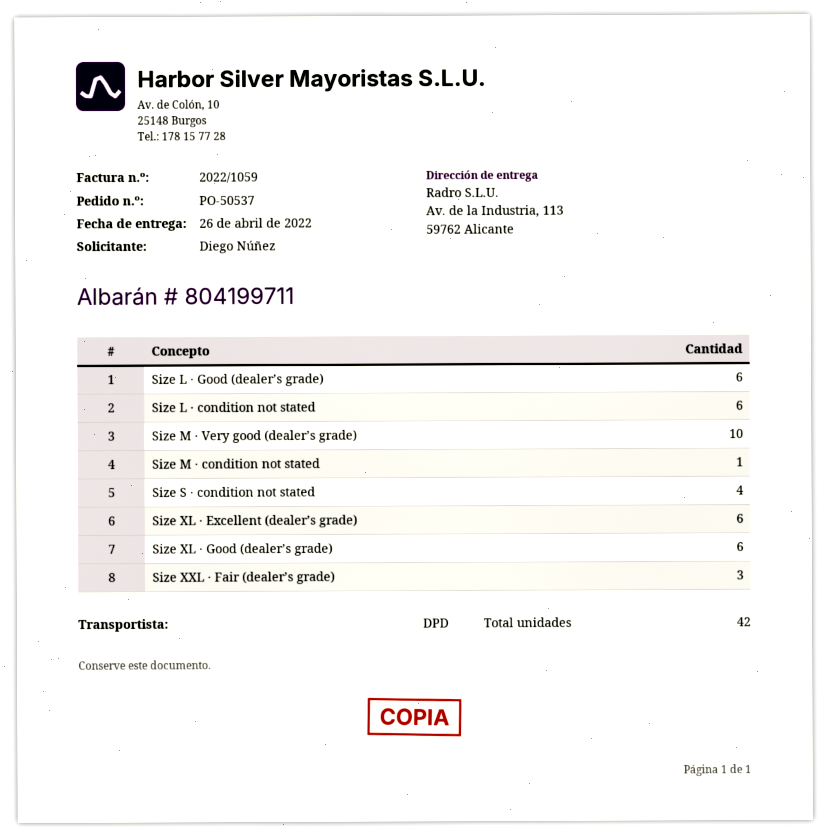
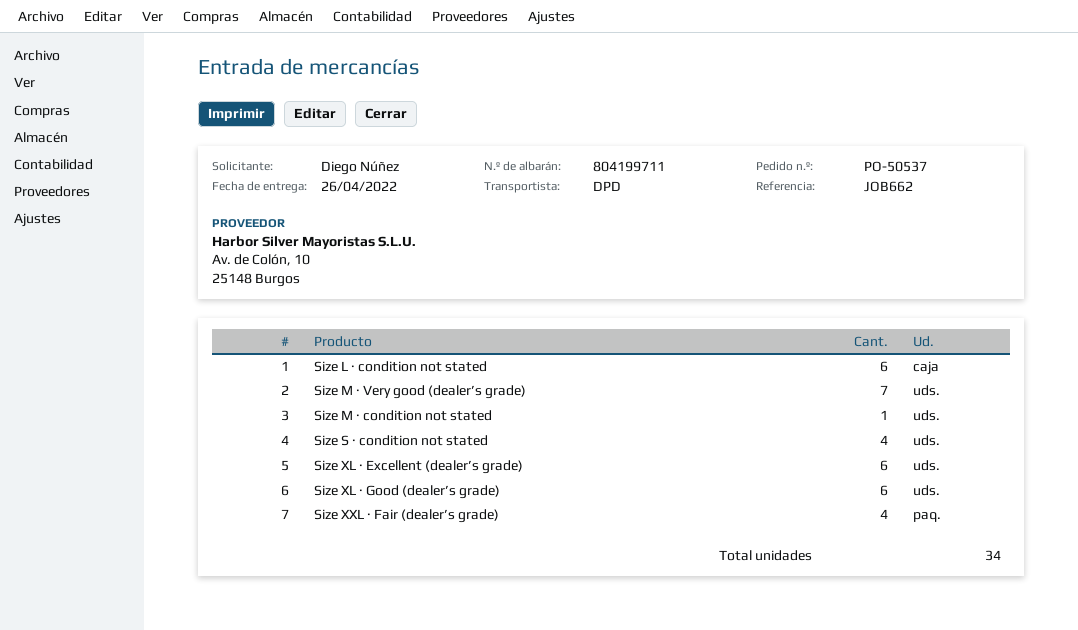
Size L · Good (dealer’s grade): 6 -> none
Size M · Very good (dealer’s grade): 10 -> 7
Size XXL · Fair (dealer’s grade): 3 -> 4
total quantity: 42 -> 34

